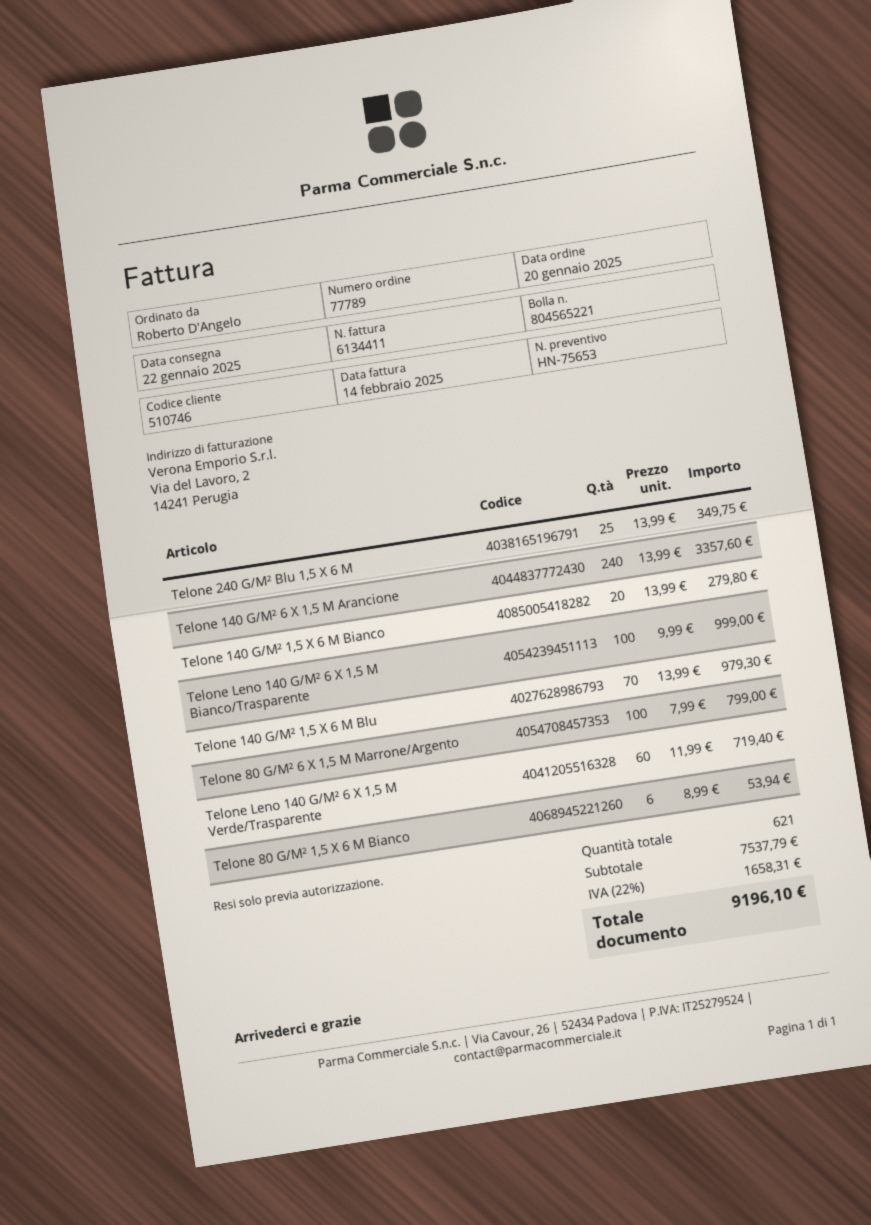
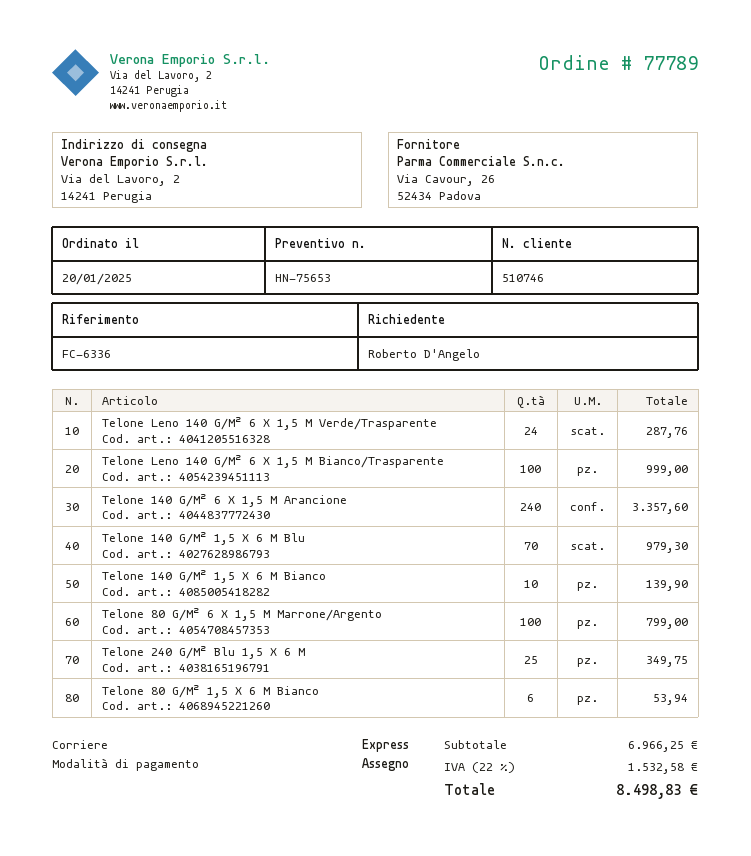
Telone 140 G/M² 1,5 X 6 M Bianco: 20 for 279.80 -> 10 for 139.90
Telone Leno 140 G/M² 6 X 1,5 M Verde/Trasparente: 60 for 719.40 -> 24 for 287.76
subtotal: 7537.79 -> 6966.25
tax: 22% = 1658.31 -> 22% = 1532.58
total: 9196.10 -> 8498.83

